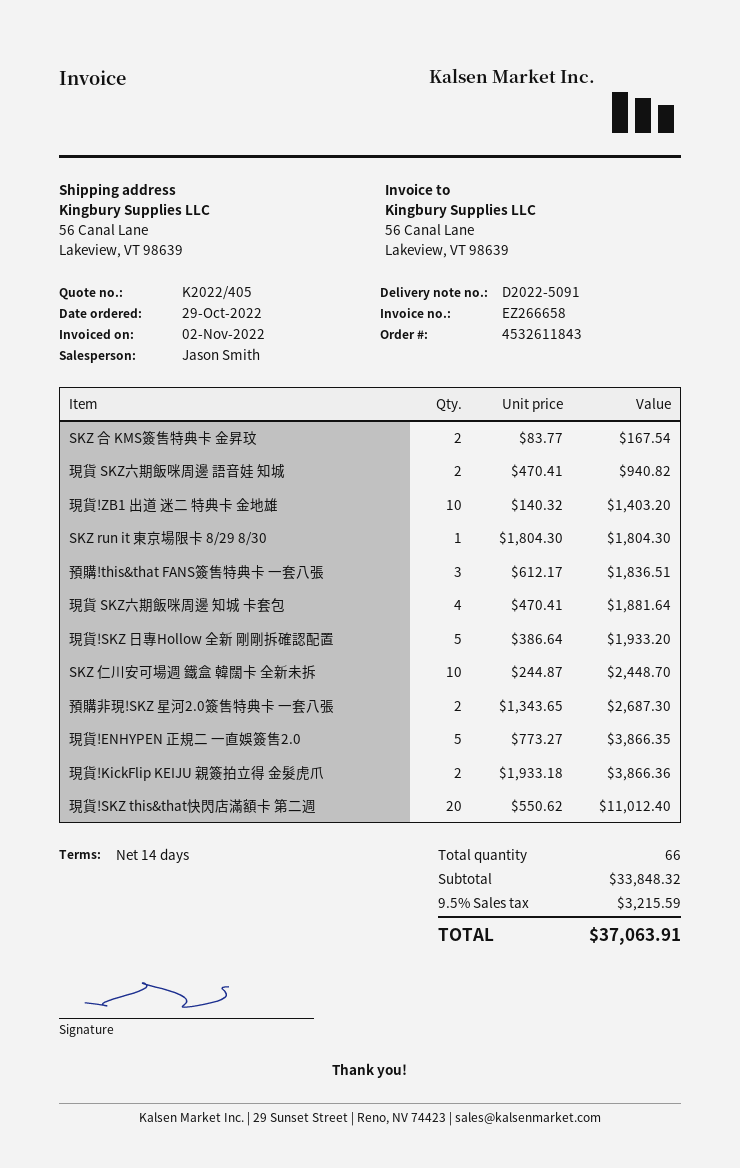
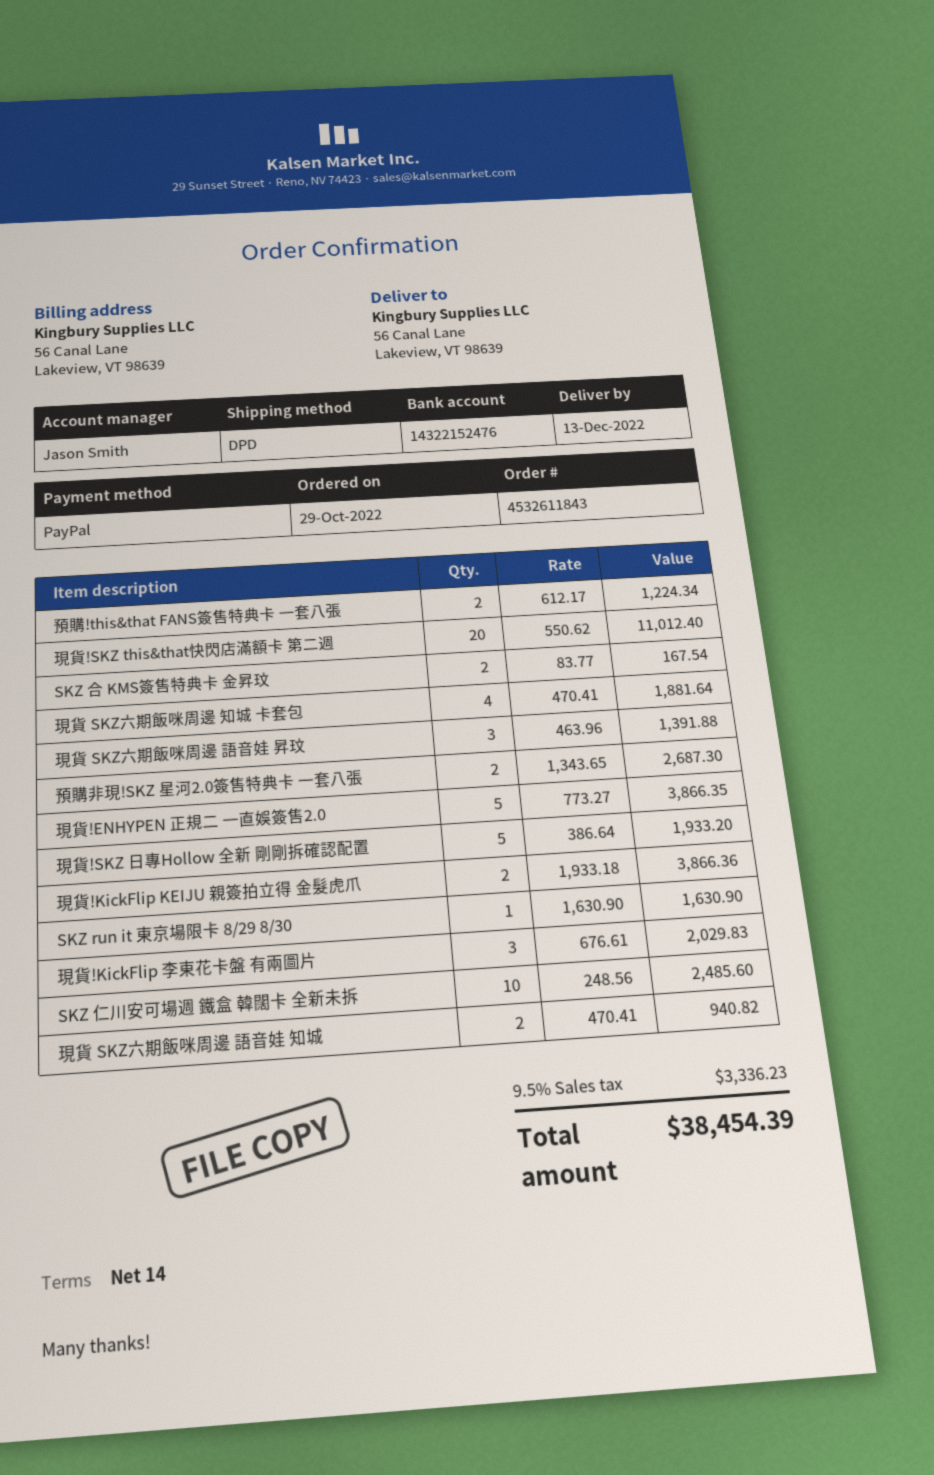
現貨!ZB1 出道 迷二 特典卡 金地雄: 10 x 140.32 = 1403.20 -> none
SKZ run it 東京場限卡 8/29 8/30: 1 x 1804.30 = 1804.30 -> 1 x 1630.90 = 1630.90
預購!this&that FANS簽售特典卡 一套八張: 3 x 612.17 = 1836.51 -> 2 x 612.17 = 1224.34
SKZ 仁川安可場週 鐵盒 韓闊卡 全新未拆: 10 x 244.87 = 2448.70 -> 10 x 248.56 = 2485.60
現貨 SKZ六期飯咪周邊 語音娃 昇玟: none -> 3 x 463.96 = 1391.88
現貨!KickFlip 李東花卡盤 有兩圖片: none -> 3 x 676.61 = 2029.83
tax: 9.5% = 3215.59 -> 9.5% = 3336.23
total: 37063.91 -> 38454.39

